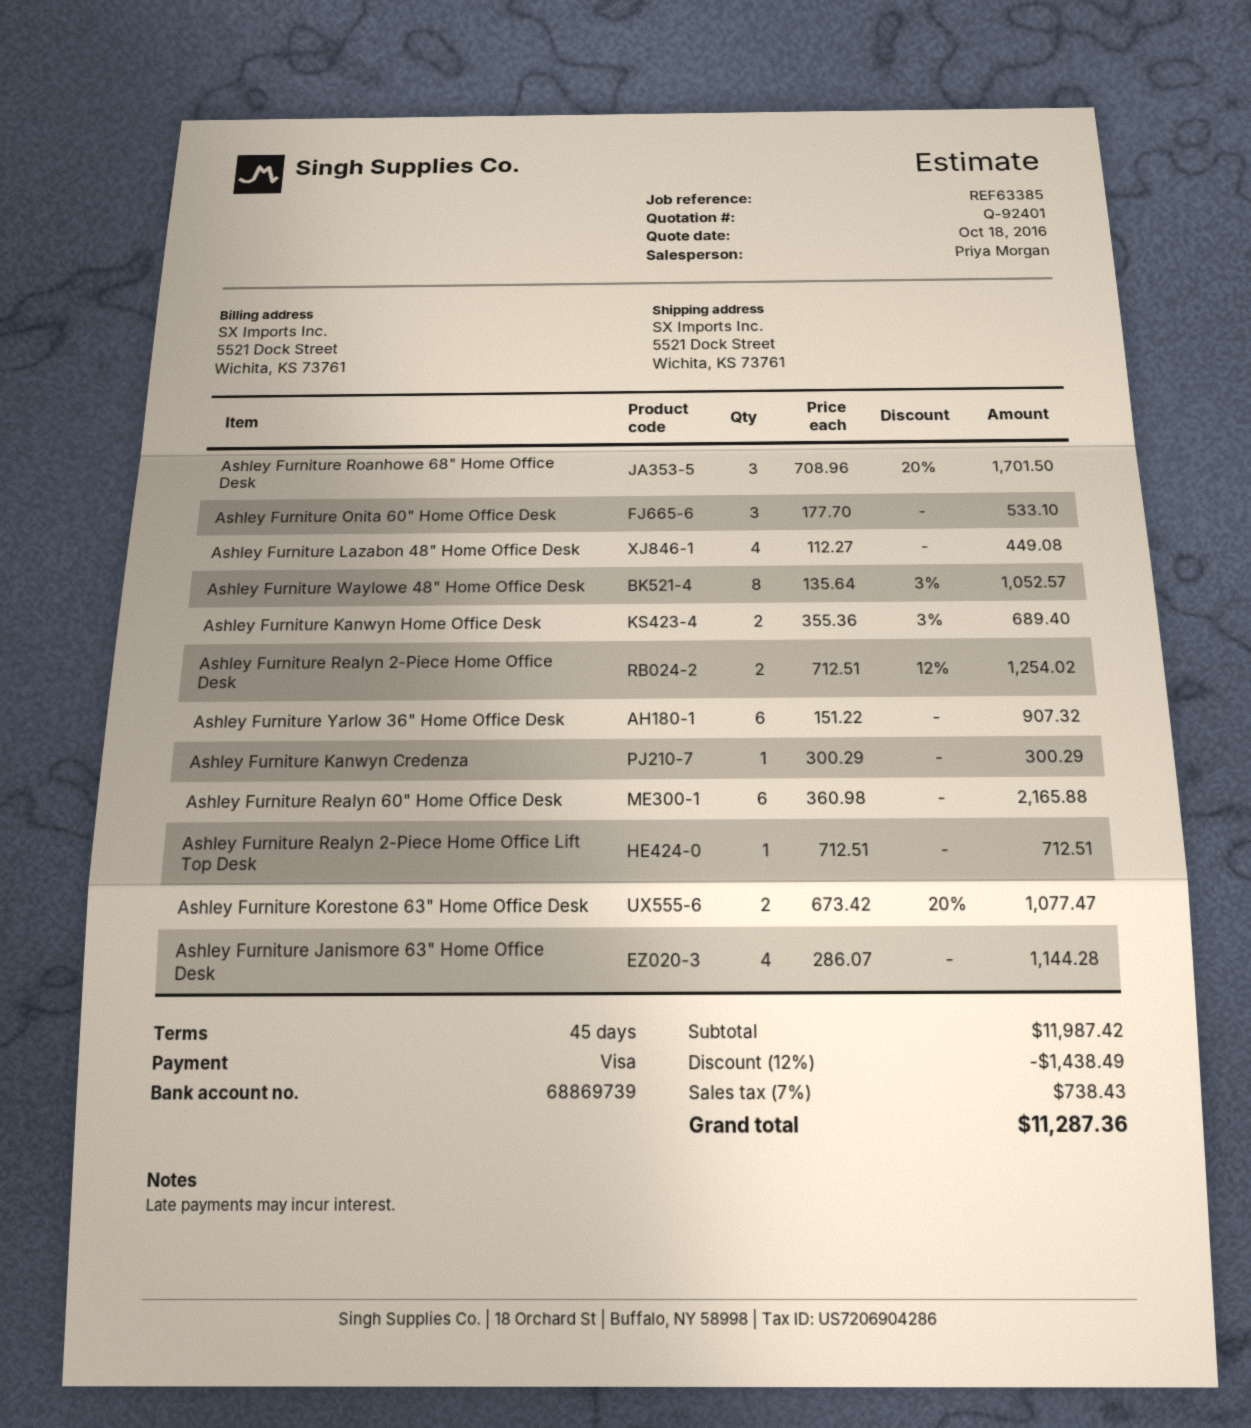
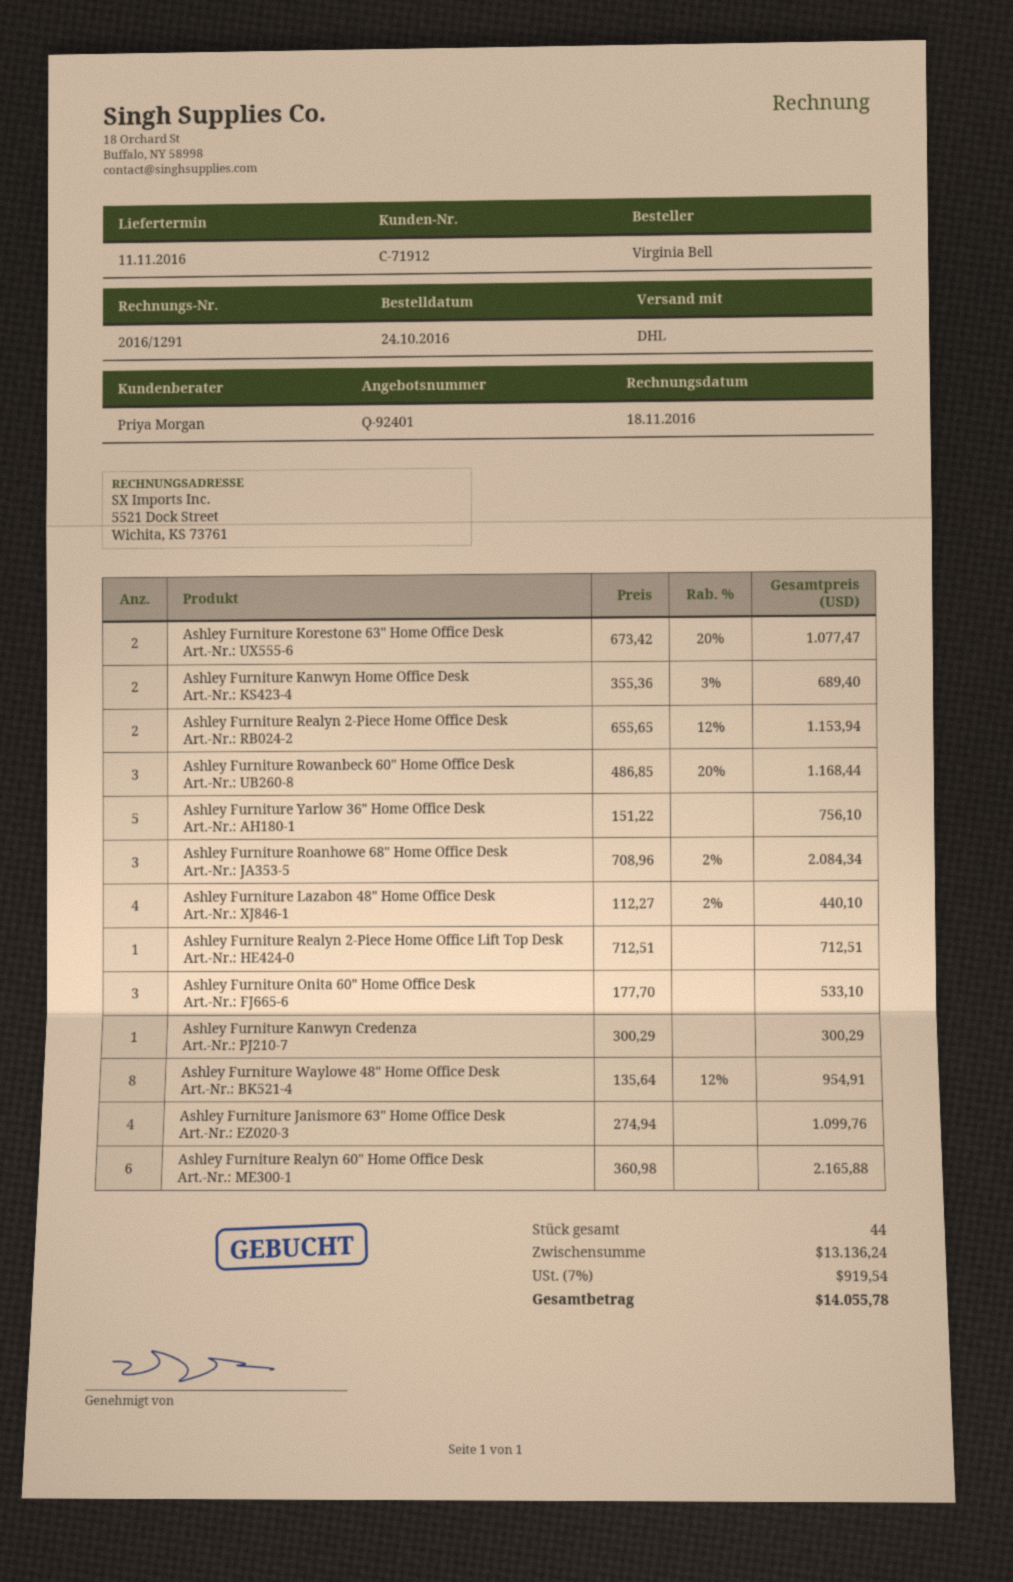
Ashley Furniture Roanhowe 68" Home Office Desk: 3 x 708.96 - 20% = 1701.50 -> 3 x 708.96 - 2% = 2084.34
Ashley Furniture Lazabon 48" Home Office Desk: 4 x 112.27 = 449.08 -> 4 x 112.27 - 2% = 440.10
Ashley Furniture Waylowe 48" Home Office Desk: 8 x 135.64 - 3% = 1052.57 -> 8 x 135.64 - 12% = 954.91
Ashley Furniture Realyn 2-Piece Home Office Desk: 2 x 712.51 - 12% = 1254.02 -> 2 x 655.65 - 12% = 1153.94
Ashley Furniture Yarlow 36" Home Office Desk: 6 x 151.22 = 907.32 -> 5 x 151.22 = 756.10
Ashley Furniture Janismore 63" Home Office Desk: 4 x 286.07 = 1144.28 -> 4 x 274.94 = 1099.76
Ashley Furniture Rowanbeck 60" Home Office Desk: none -> 3 x 486.85 - 20% = 1168.44
subtotal: 11987.42 -> 13136.24
discount: 12% = 1438.49 -> none
tax: 7% = 738.43 -> 7% = 919.54
total: 11287.36 -> 14055.78

